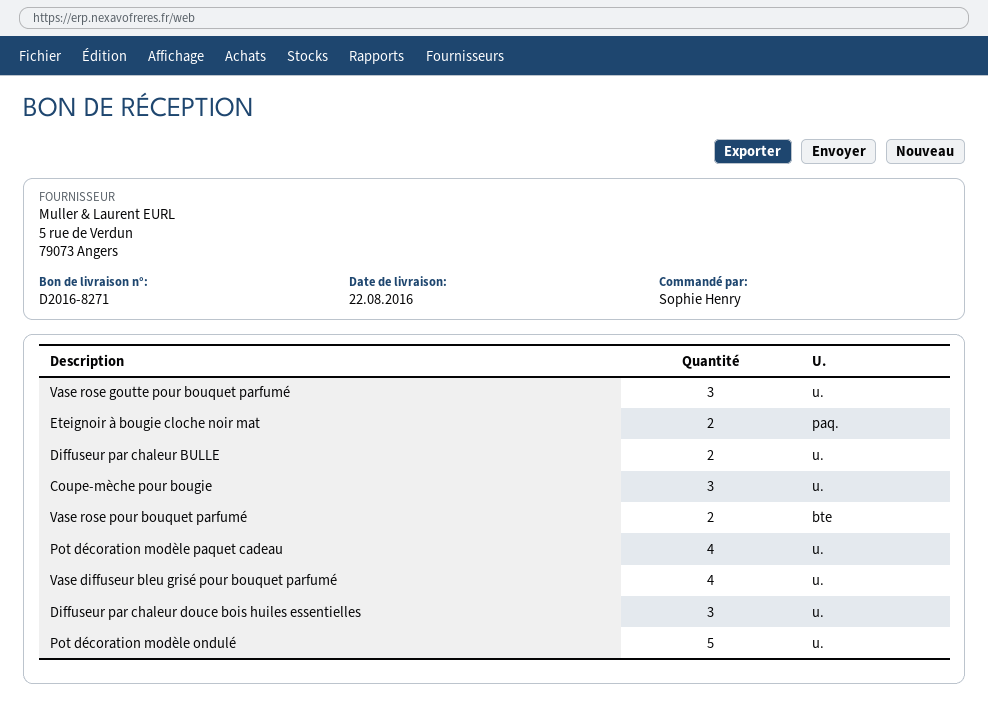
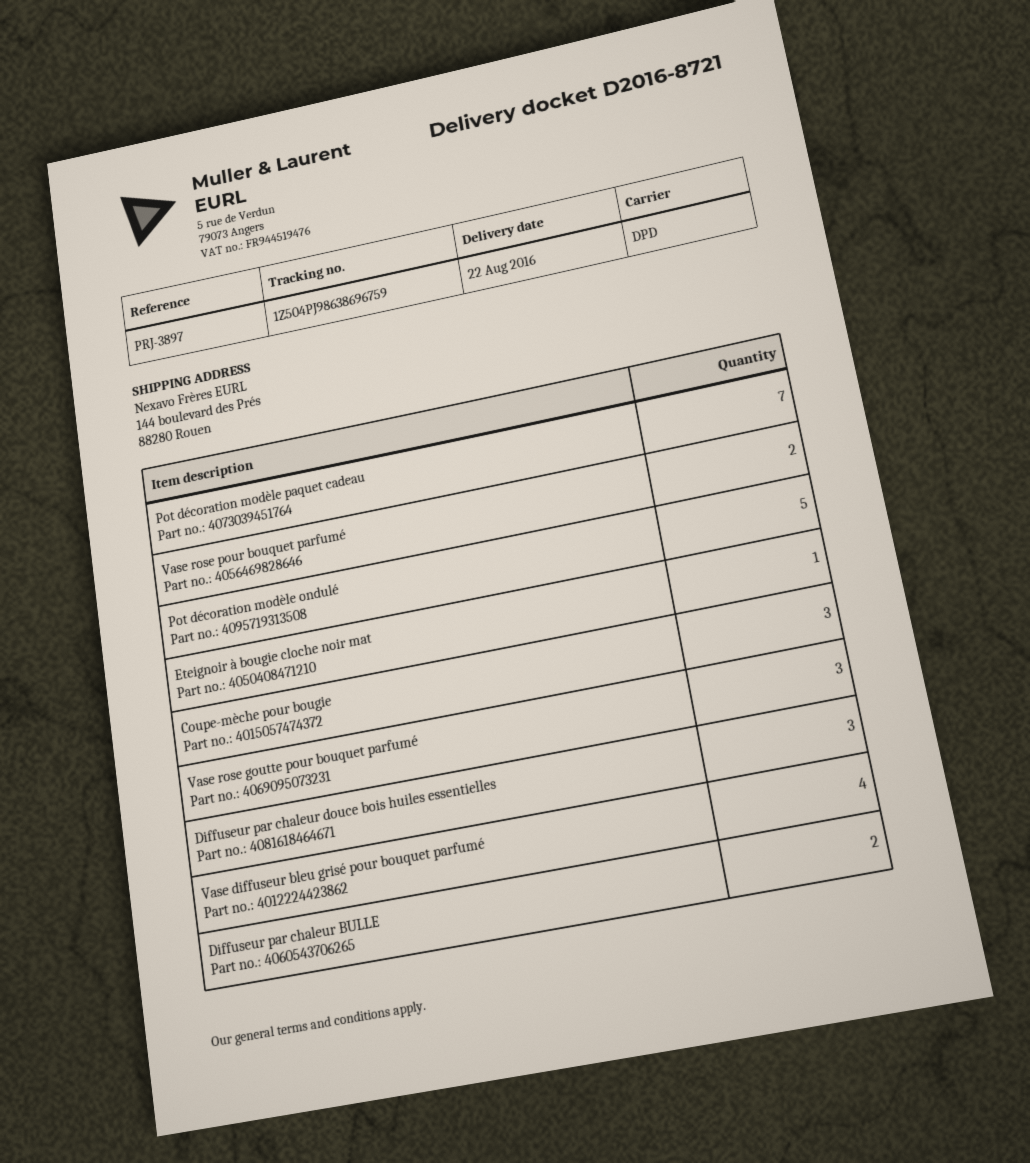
delivery note number: D2016-8271 -> D2016-8721
Eteignoir à bougie cloche noir mat: 2 -> 1
Pot décoration modèle paquet cadeau: 4 -> 7

